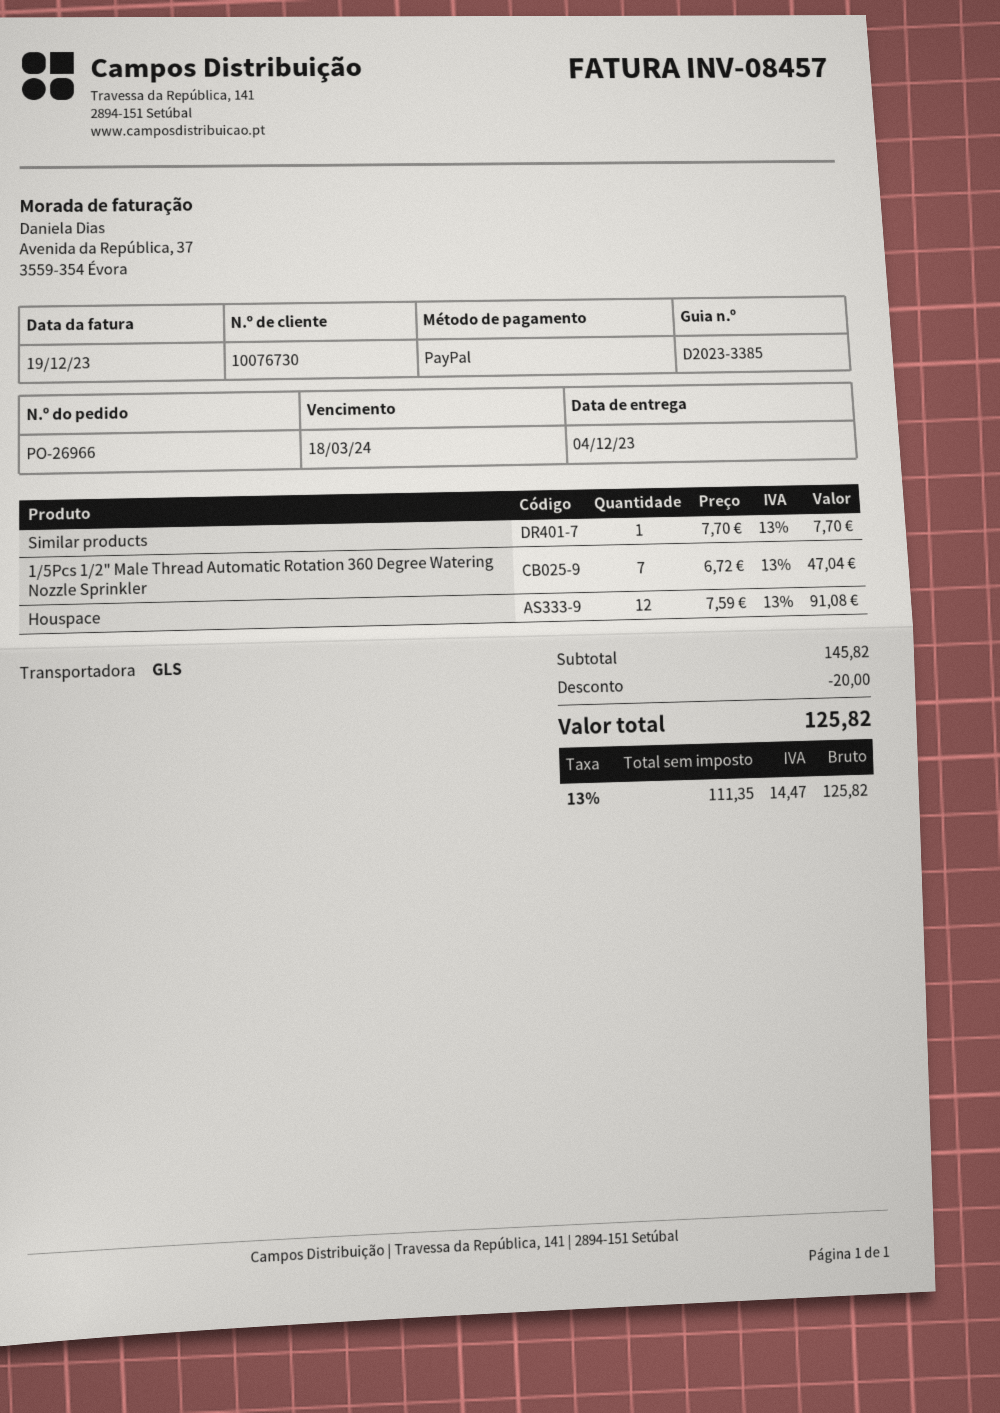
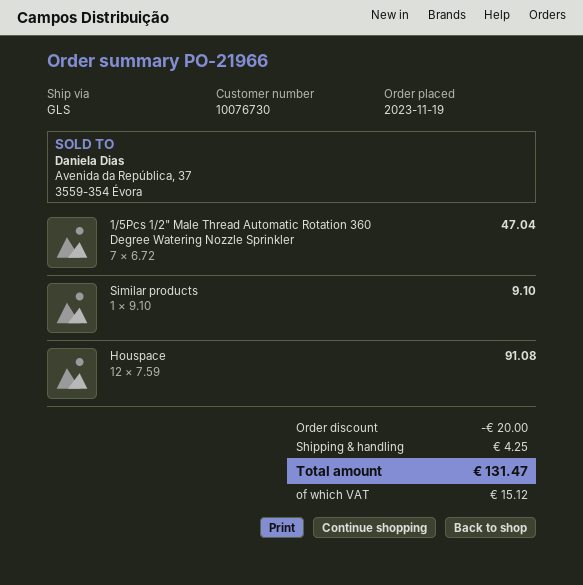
order number: PO-26966 -> PO-21966
Similar products: 1 x 7.70 = 7.70 -> 1 x 9.10 = 9.10
shipping: none -> 4.25
tax: 14.47 -> 15.12
total: 125.82 -> 131.47

